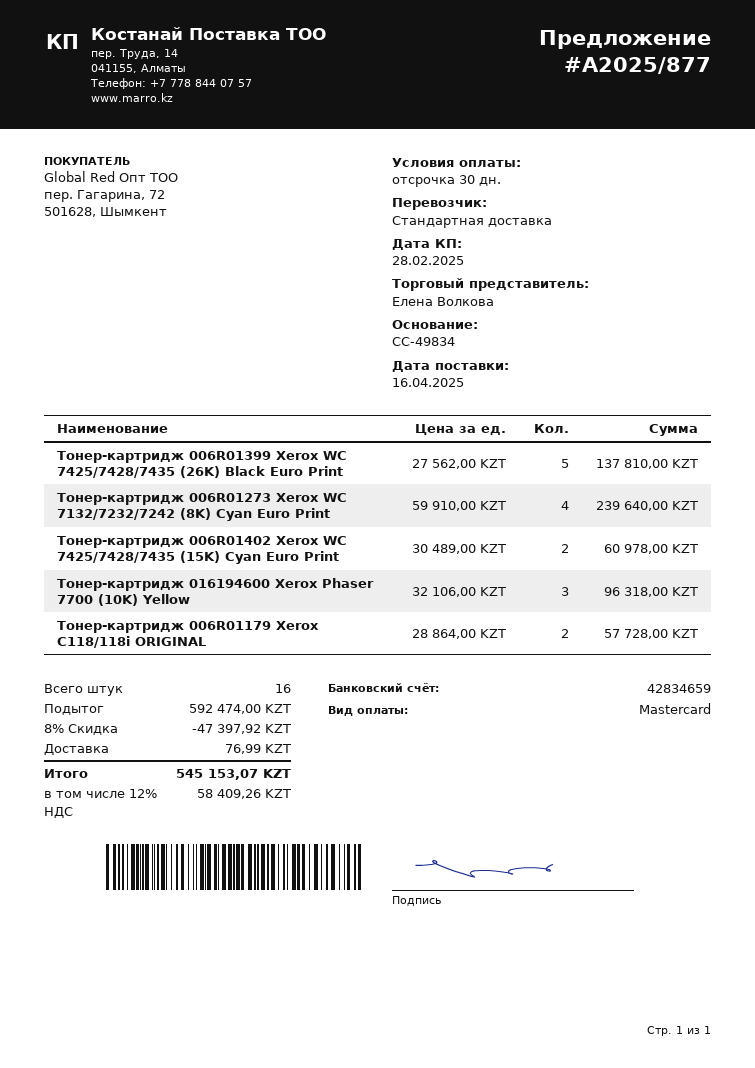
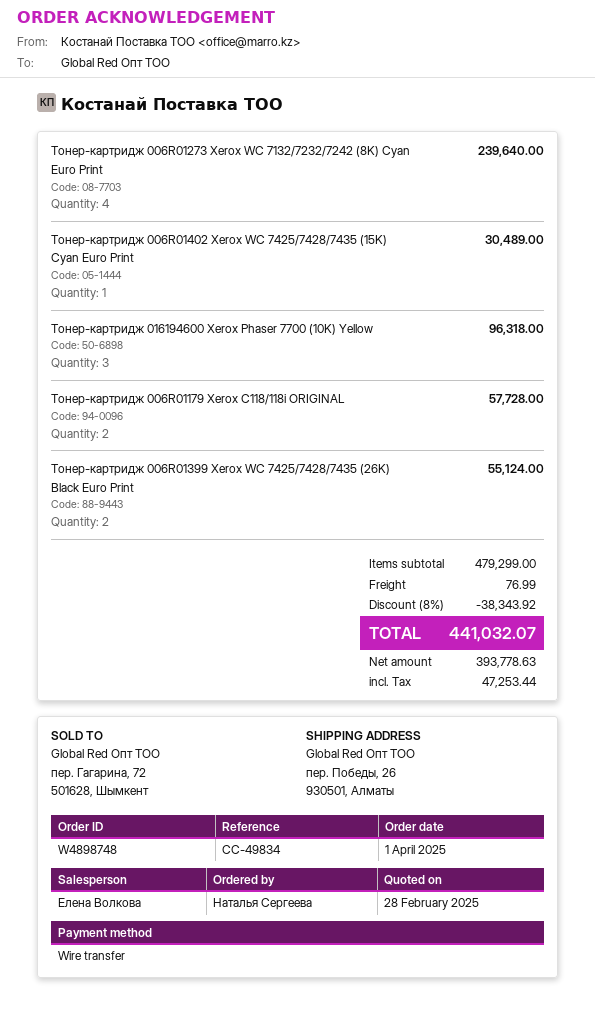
payment method: Mastercard -> bank transfer
Тонер-картридж 006R01399 Xerox WC 7425/7428/7435 (26K) Black Euro Print: 5 for 137810.00 -> 2 for 55124.00
Тонер-картридж 006R01402 Xerox WC 7425/7428/7435 (15K) Cyan Euro Print: 2 for 60978.00 -> 1 for 30489.00
subtotal: 592474.00 -> 479299.00
discount: 8% = 47397.92 -> 8% = 38343.92
tax: 58409.26 -> 47253.44
total: 545153.07 -> 441032.07

